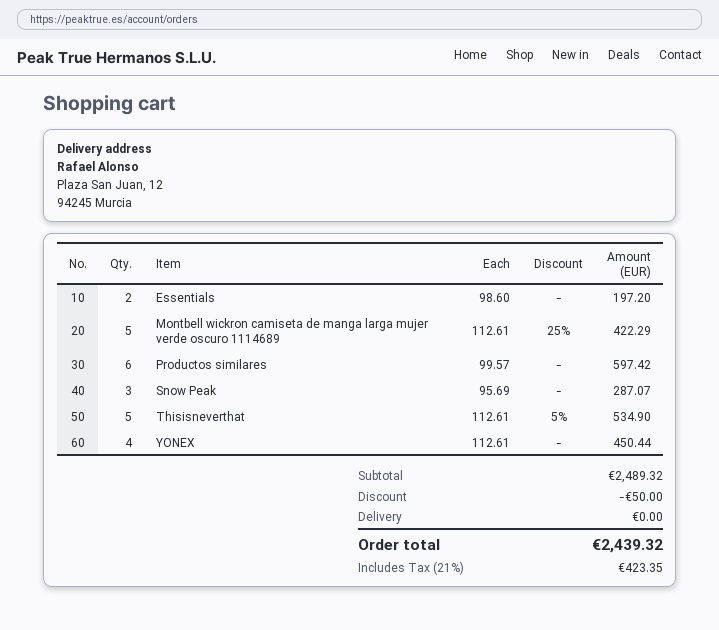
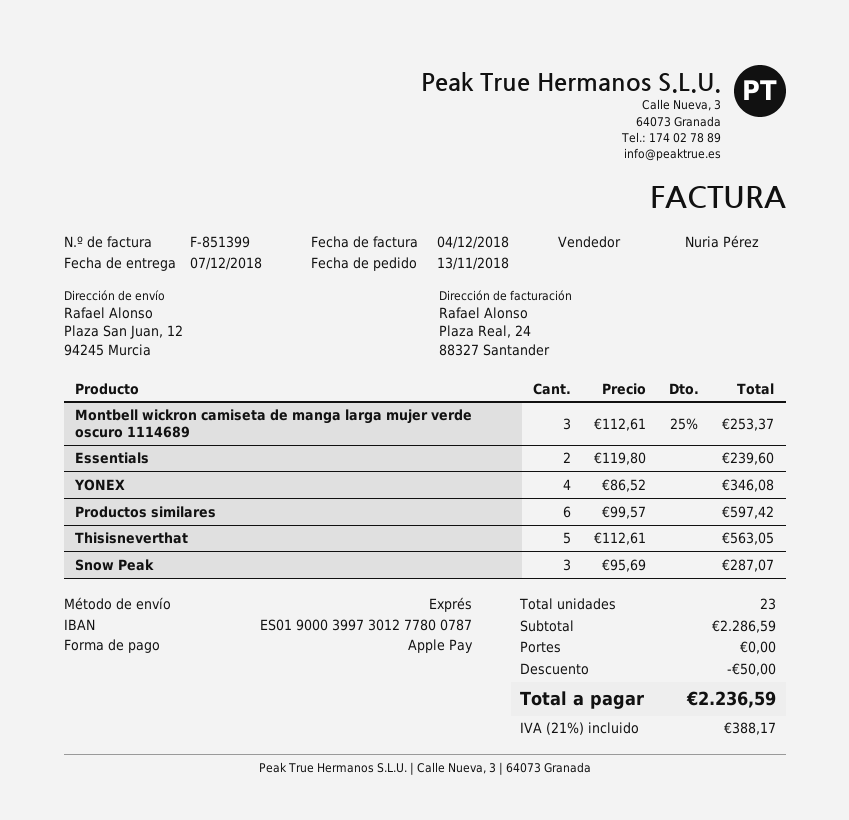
Essentials: 2 x 98.60 = 197.20 -> 2 x 119.80 = 239.60
Montbell wickron camiseta de manga larga mujer verde oscuro 1114689: 5 x 112.61 - 25% = 422.29 -> 3 x 112.61 - 25% = 253.37
Thisisneverthat: 5 x 112.61 - 5% = 534.90 -> 5 x 112.61 = 563.05
YONEX: 4 x 112.61 = 450.44 -> 4 x 86.52 = 346.08
subtotal: 2489.32 -> 2286.59
tax: 21% = 423.35 -> 21% = 388.17
total: 2439.32 -> 2236.59

